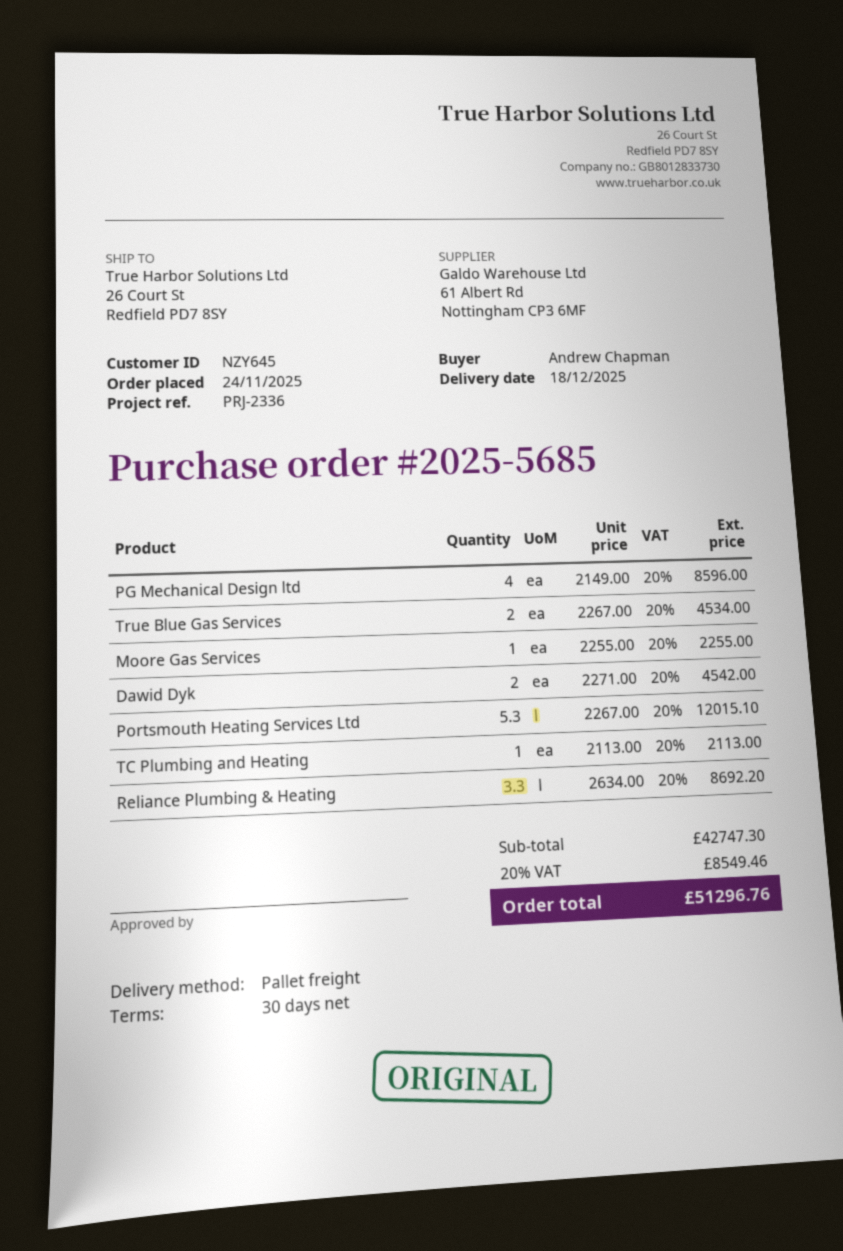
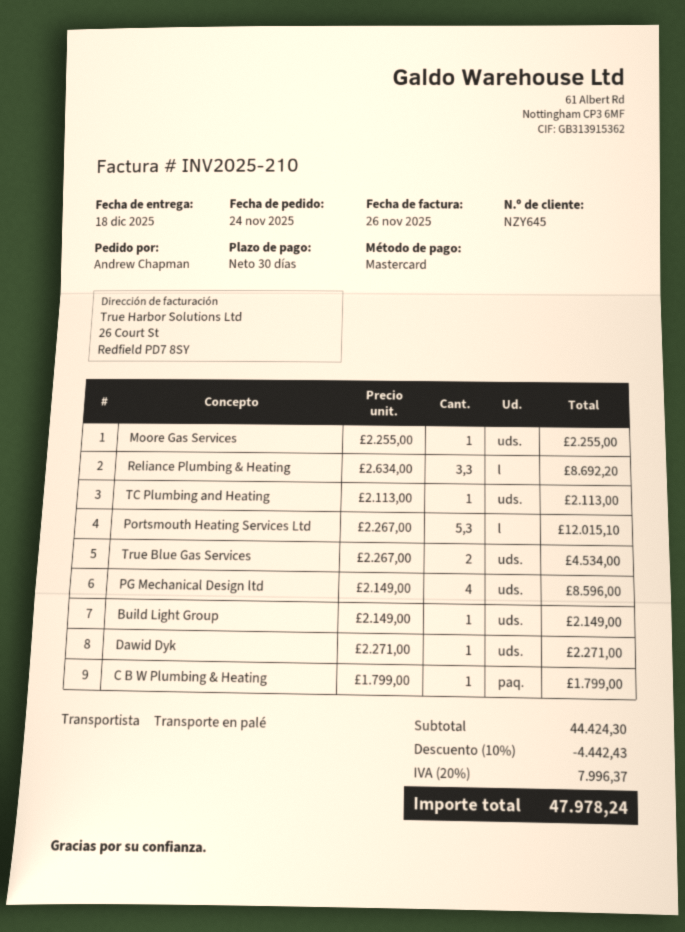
Dawid Dyk: 2 x 2271.00 = 4542.00 -> 1 x 2271.00 = 2271.00
Build Light Group: none -> 1 x 2149.00 = 2149.00
C B W Plumbing & Heating: none -> 1 x 1799.00 = 1799.00
subtotal: 42747.30 -> 44424.30
discount: none -> 10% = 4442.43
tax: 20% = 8549.46 -> 20% = 7996.37
total: 51296.76 -> 47978.24

